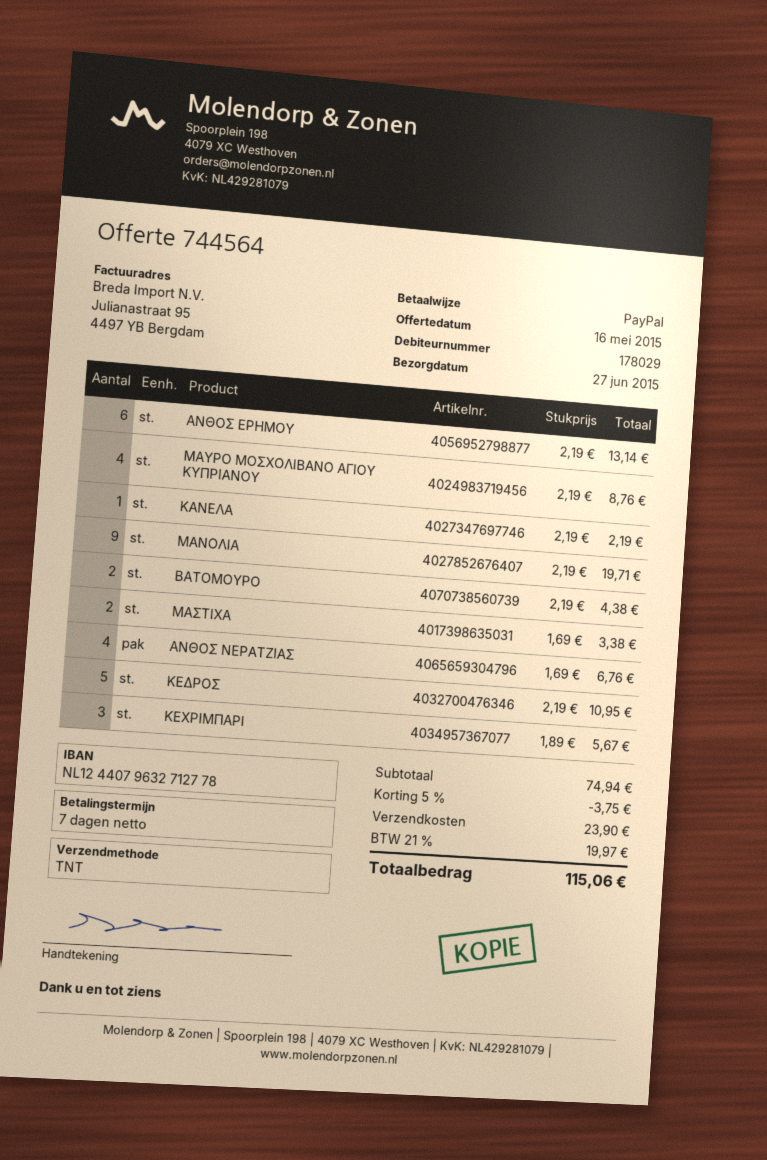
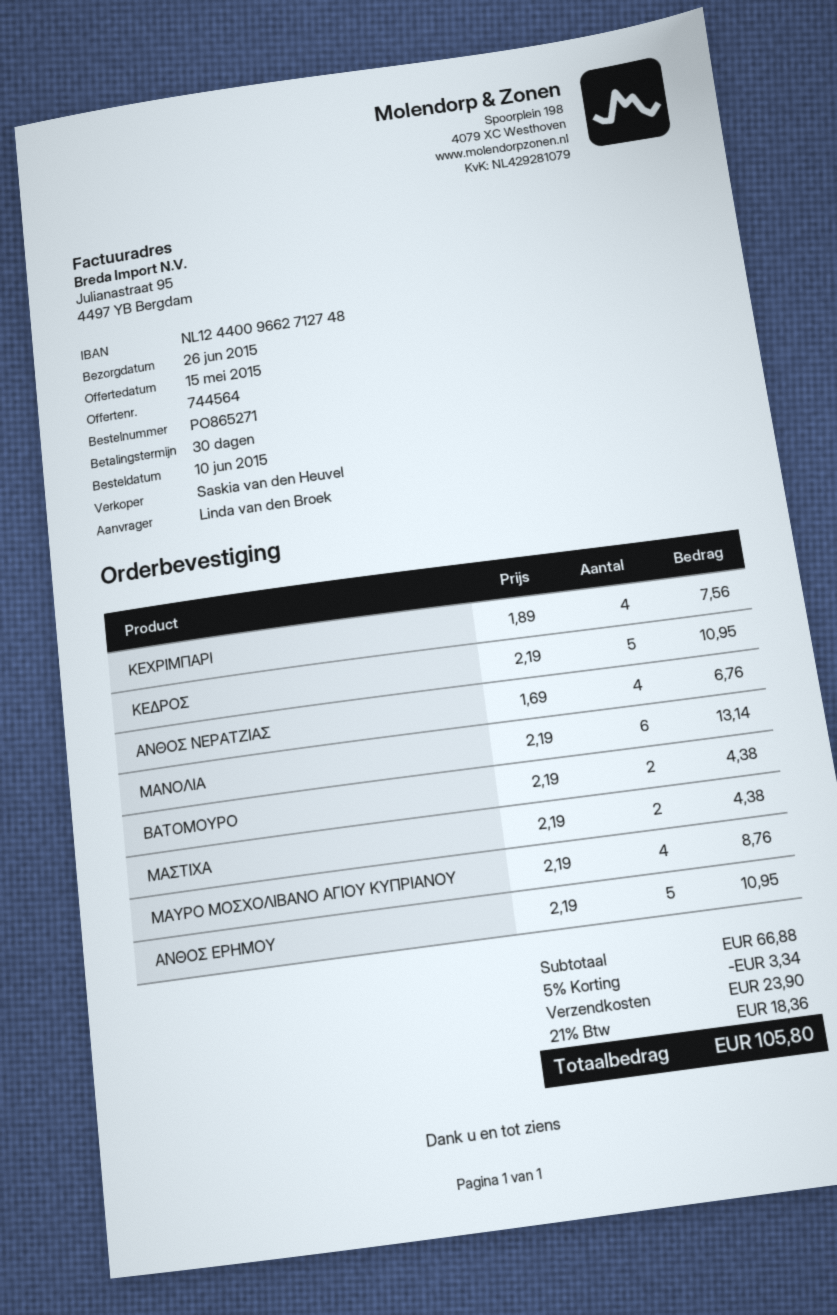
quote date: 2015-05-16 -> 2015-05-15
delivery date: 2015-06-27 -> 2015-06-26
payment terms: 7 days -> 30 days
bank account: NL1244079632712778 -> NL1244009662712748
ΑΝΘΟΣ ΕΡΗΜΟΥ: 6 x 2.19 = 13.14 -> 5 x 2.19 = 10.95
ΚΑΝΕΛΑ: 1 x 2.19 = 2.19 -> none
ΜΑΝΟΛΙΑ: 9 x 2.19 = 19.71 -> 6 x 2.19 = 13.14
ΜΑΣΤΙΧΑ: 2 x 1.69 = 3.38 -> 2 x 2.19 = 4.38
ΚΕΧΡΙΜΠΑΡΙ: 3 x 1.89 = 5.67 -> 4 x 1.89 = 7.56
subtotal: 74.94 -> 66.88
discount: 5% = 3.75 -> 5% = 3.34
tax: 21% = 19.97 -> 21% = 18.36
total: 115.06 -> 105.80

